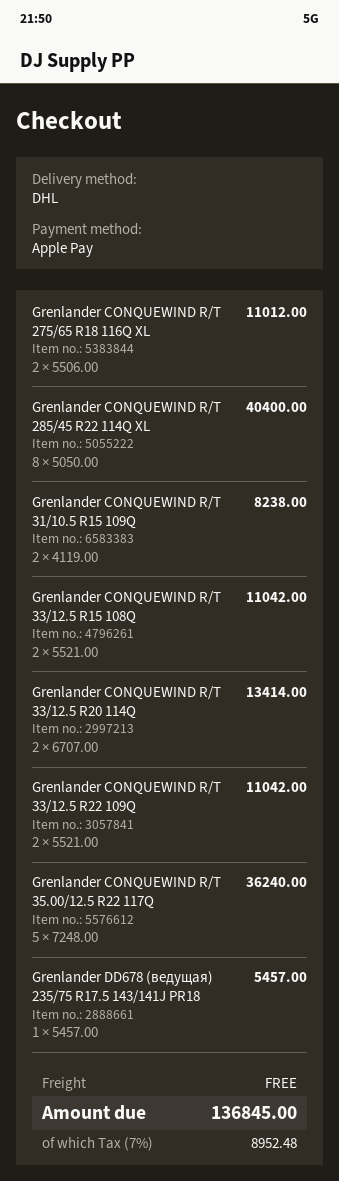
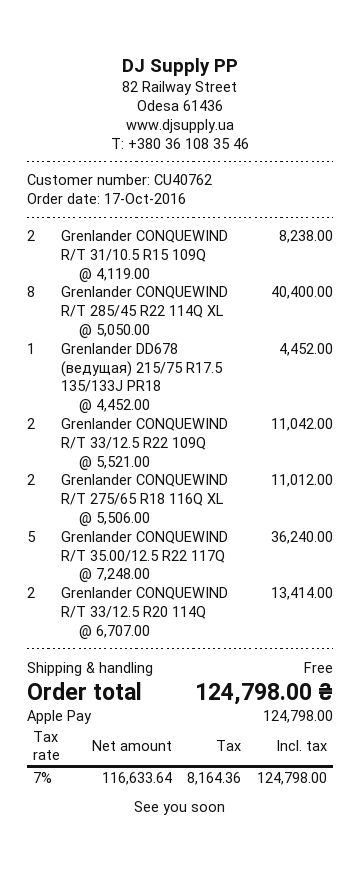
Grenlander CONQUEWIND R/T 33/12.5 R15 108Q: 2 x 5521.00 = 11042.00 -> none
Grenlander DD678 (ведущая) 235/75 R17.5 143/141J PR18: 1 x 5457.00 = 5457.00 -> none
Grenlander DD678 (ведущая) 215/75 R17.5 135/133J PR18: none -> 1 x 4452.00 = 4452.00
tax: 7% = 8952.48 -> 7% = 8164.36
total: 136845.00 -> 124798.00

